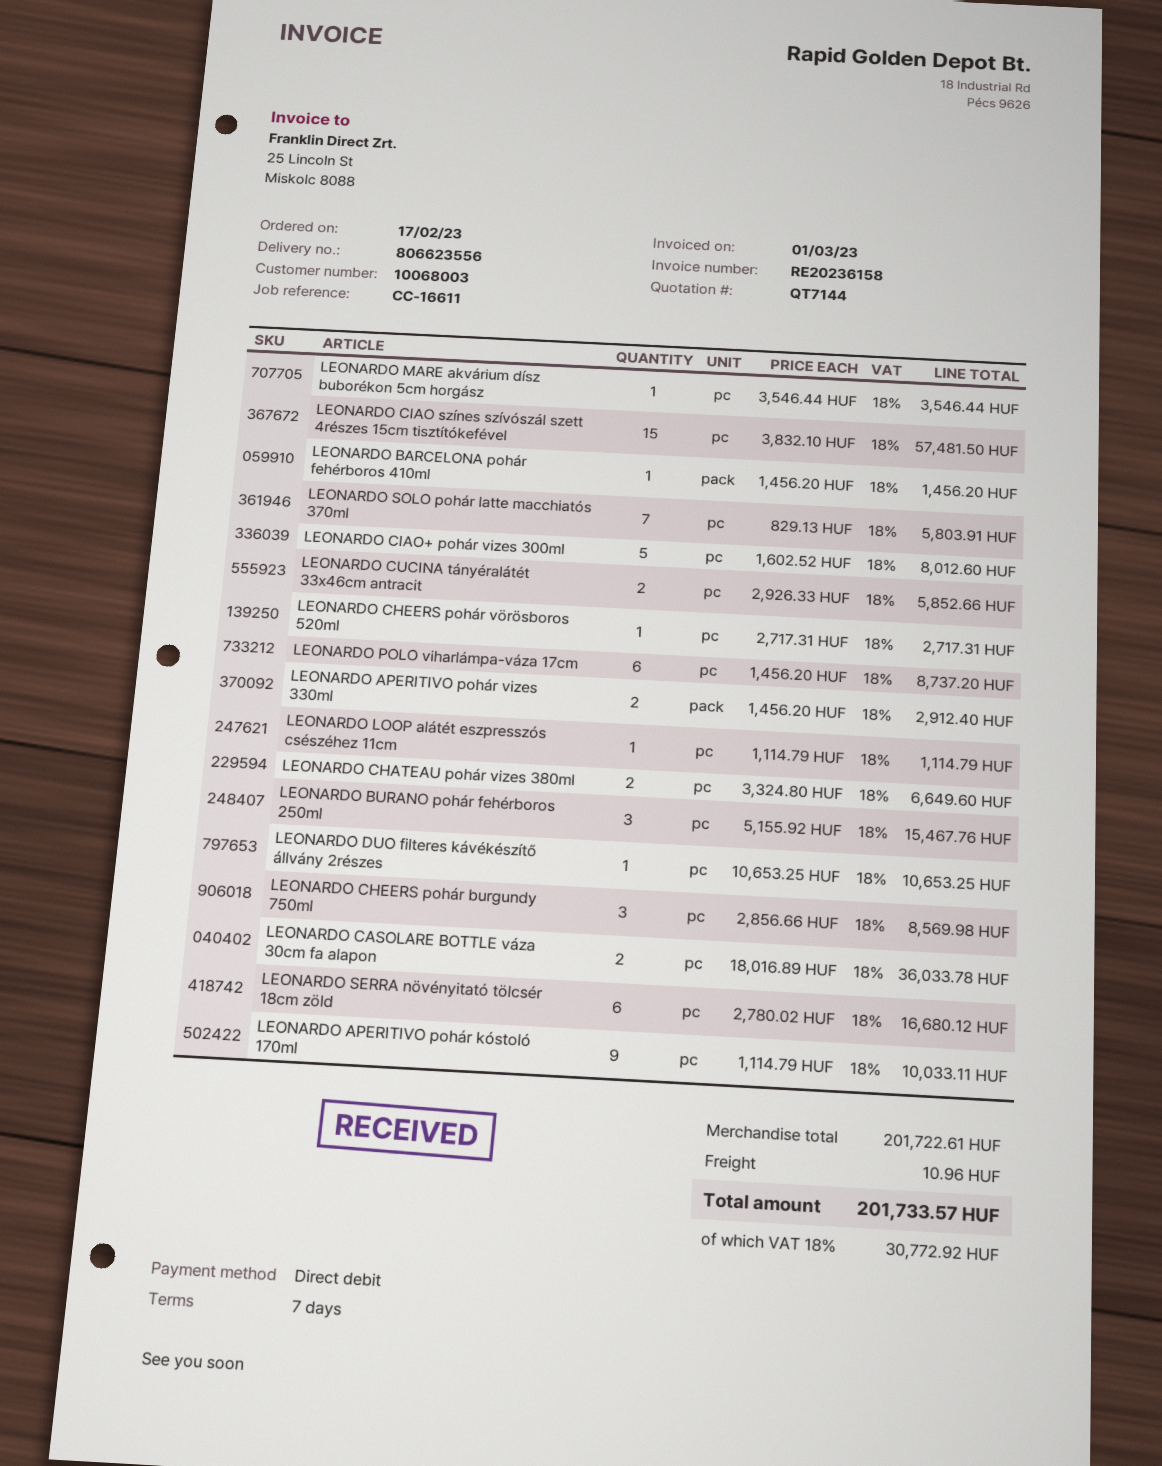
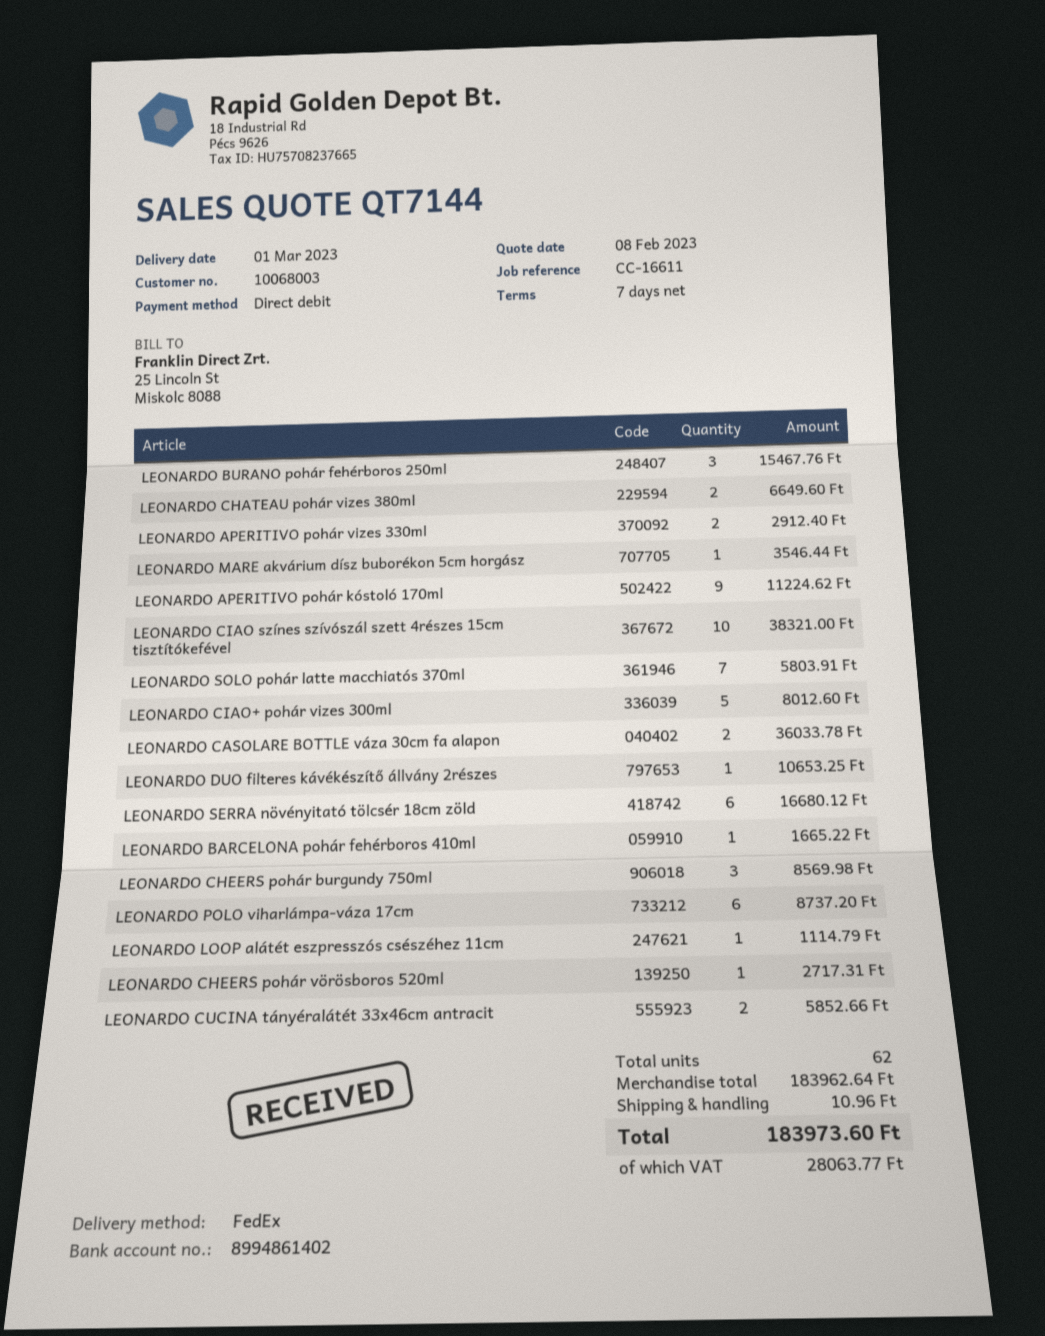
LEONARDO CIAO színes szívószál szett 4részes 15cm tisztítókefével: 15 for 57481.50 -> 10 for 38321.00
LEONARDO BARCELONA pohár fehérboros 410ml: 1 for 1456.20 -> 1 for 1665.22
LEONARDO APERITIVO pohár kóstoló 170ml: 9 for 10033.11 -> 9 for 11224.62
subtotal: 201722.61 -> 183962.64
tax: 30772.92 -> 28063.77
total: 201733.57 -> 183973.60

